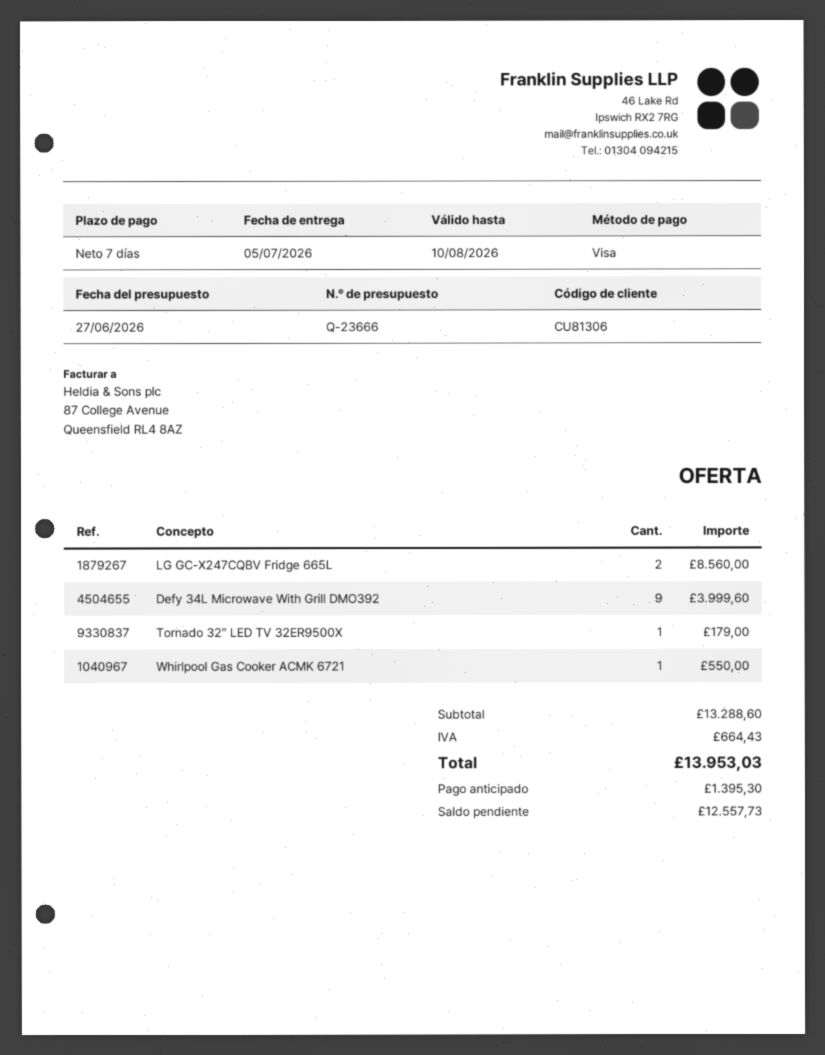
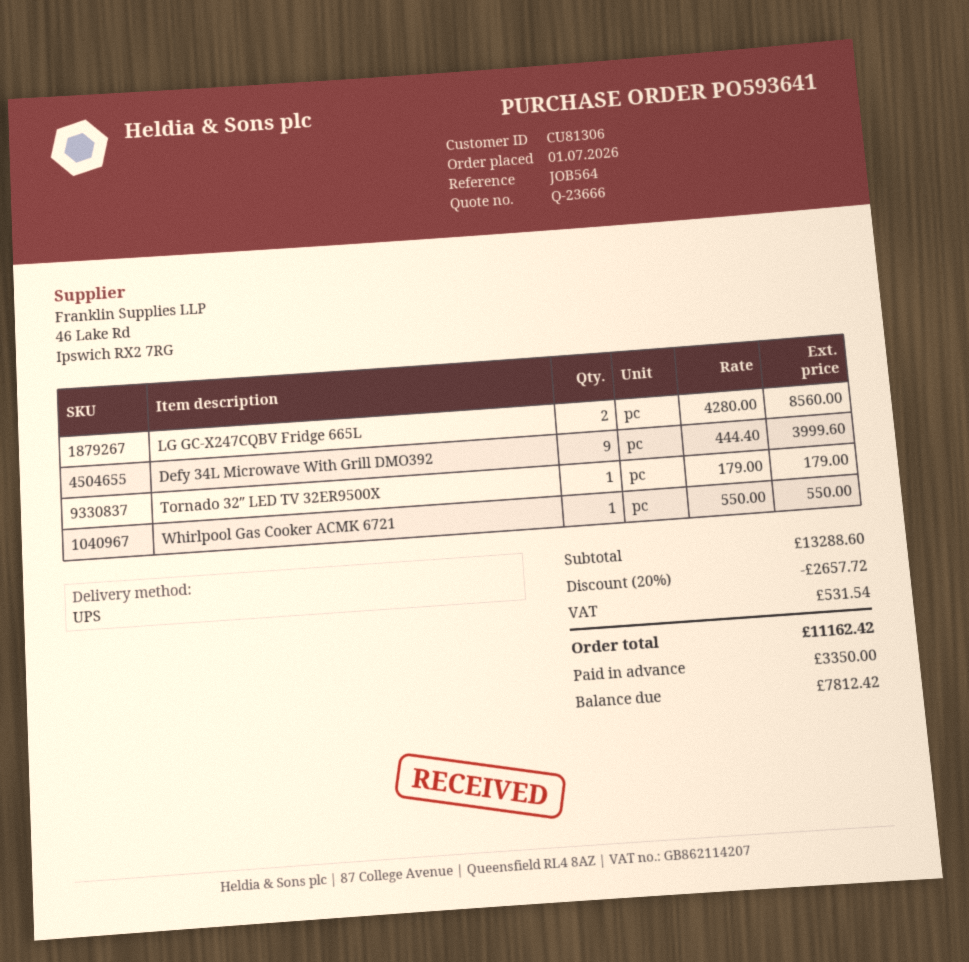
discount: none -> 20% = 2657.72
tax: 664.43 -> 531.54
total: 13953.03 -> 11162.42
deposit: 1395.30 -> 3350.00
balance: 12557.73 -> 7812.42

